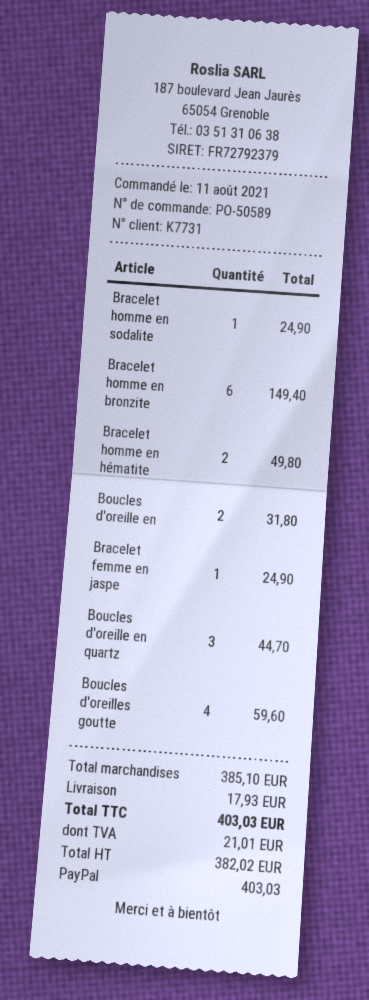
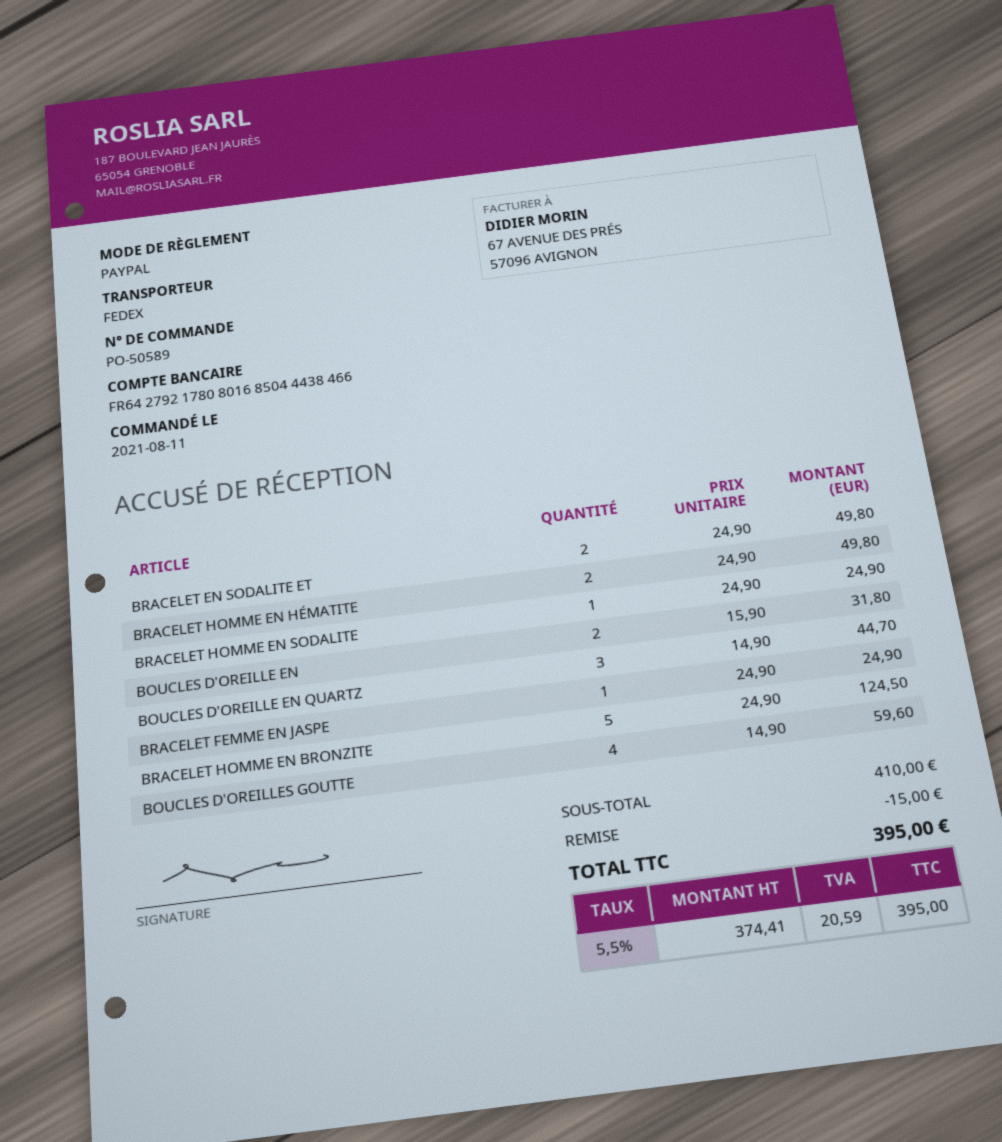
Bracelet homme en bronzite: 6 for 149.40 -> 5 for 124.50
BRACELET EN SODALITE ET: none -> 2 for 49.80
subtotal: 385.10 -> 410.00
discount: none -> 15.00
shipping: 17.93 -> none
net: 382.02 -> 374.41
tax: 21.01 -> 20.59
total: 403.03 -> 395.00

